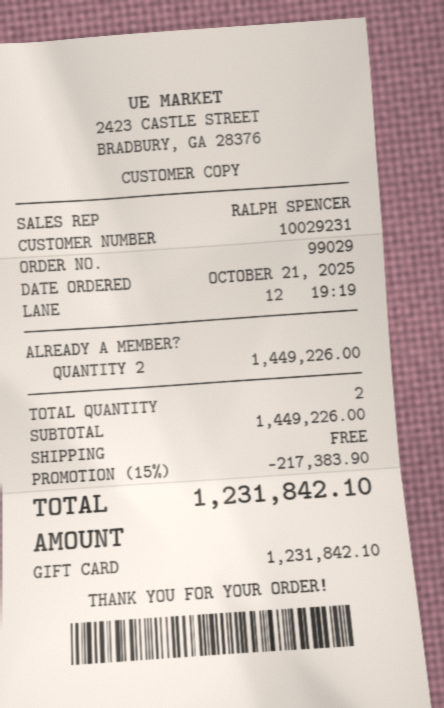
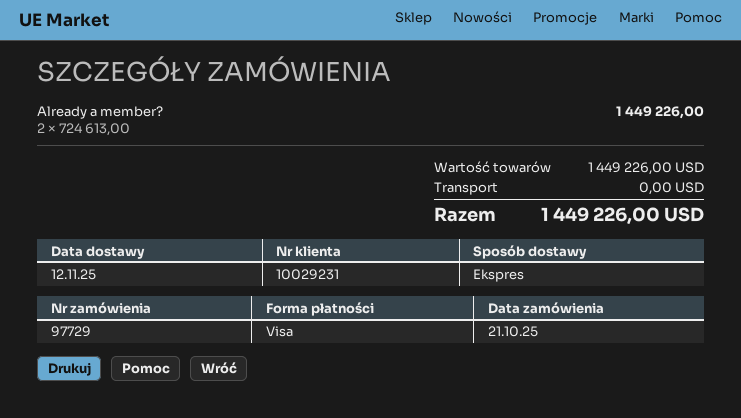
order number: 99029 -> 97729
payment method: gift card -> Visa
discount: 15% = 217383.90 -> none
total: 1231842.10 -> 1449226.00

